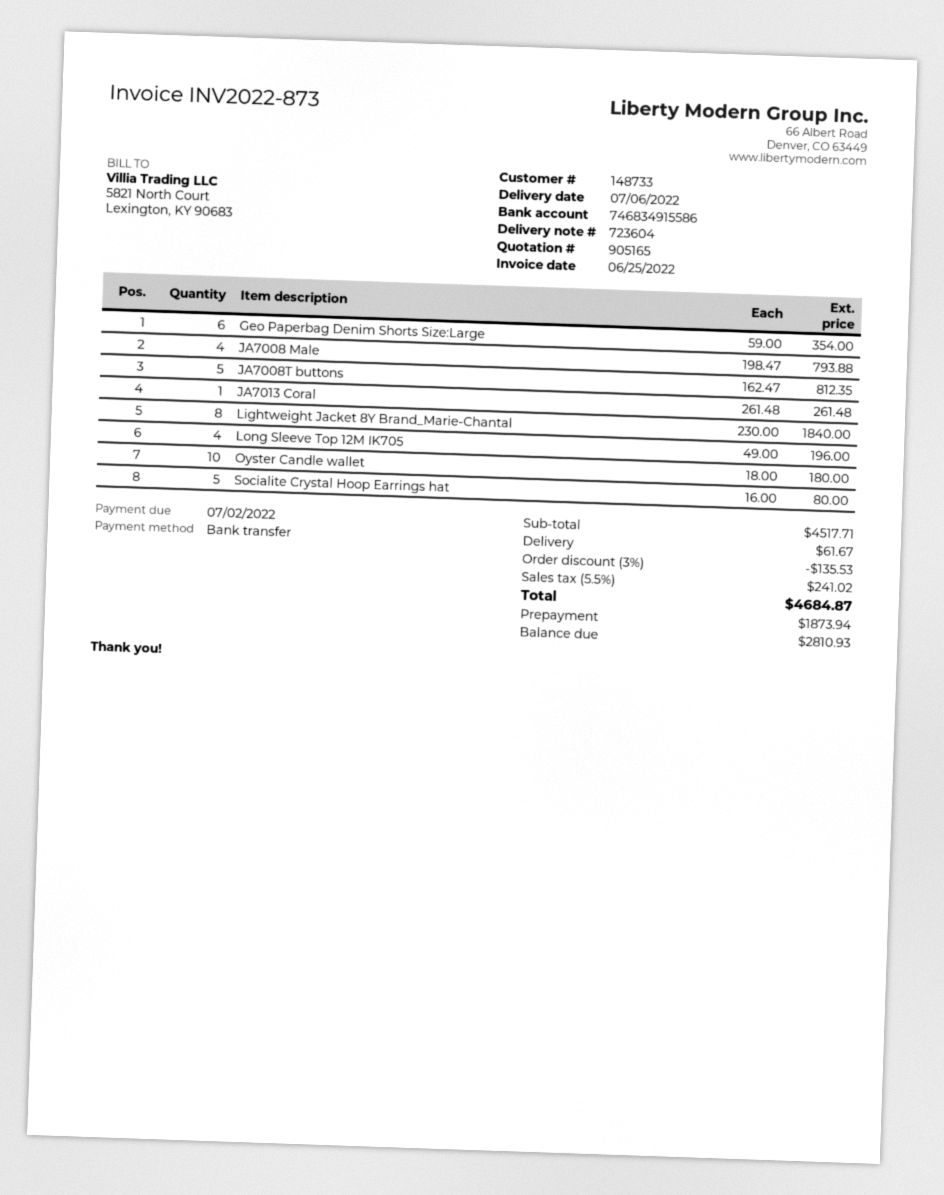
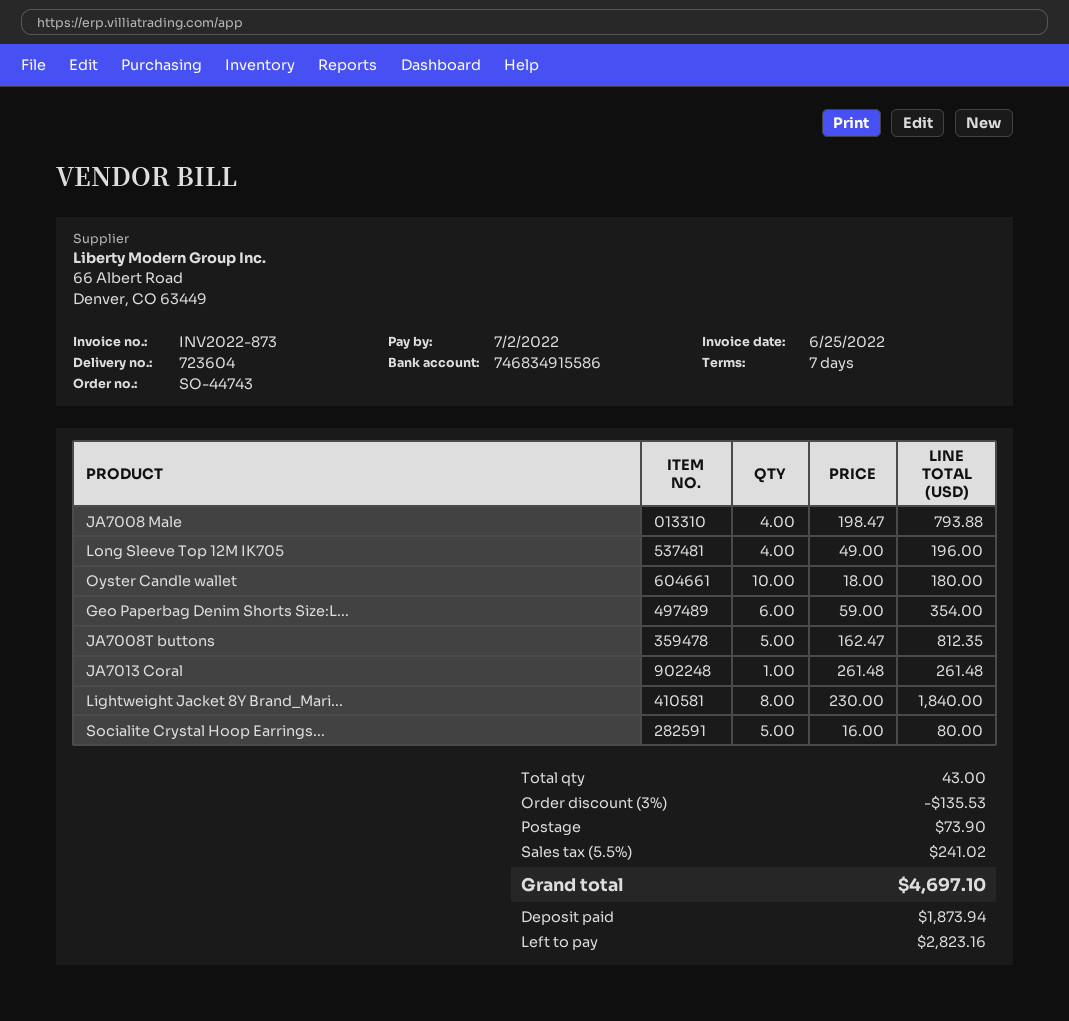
shipping: 61.67 -> 73.90
total: 4684.87 -> 4697.10
balance: 2810.93 -> 2823.16

